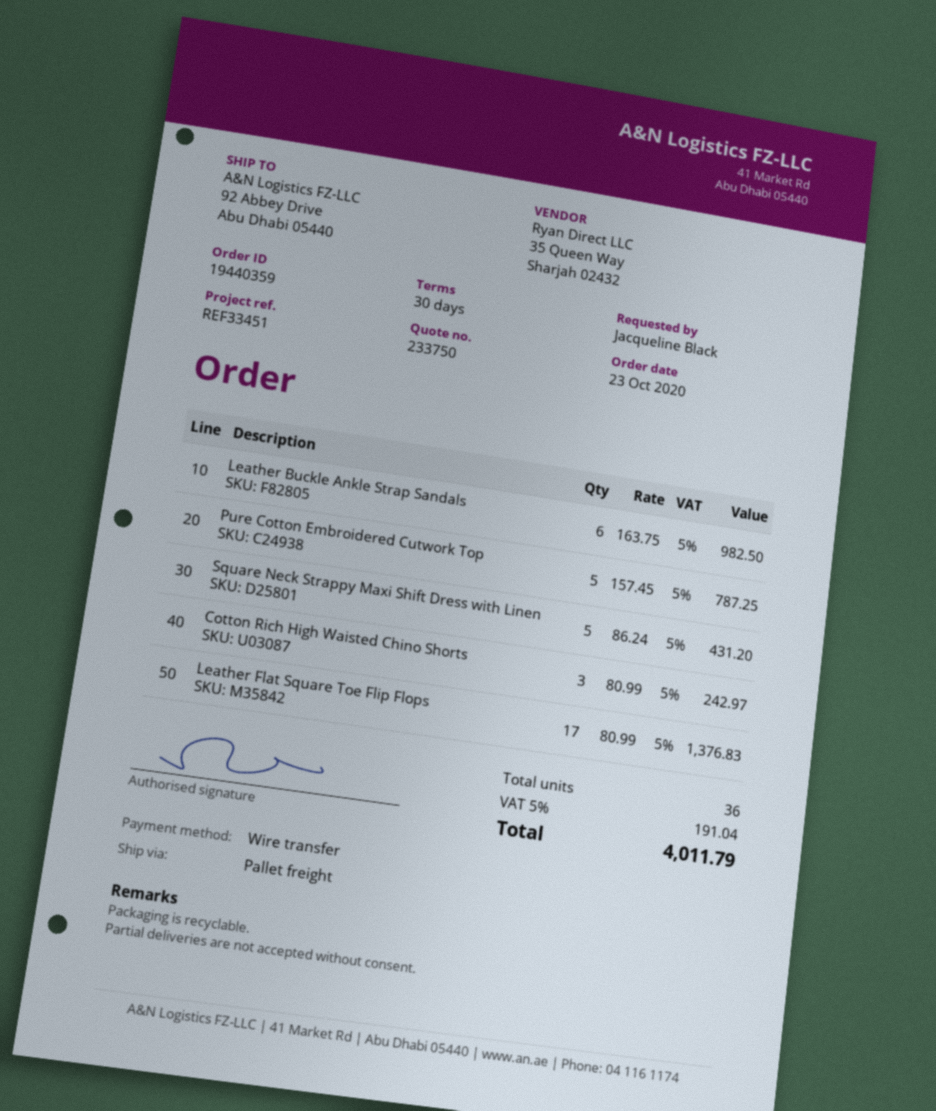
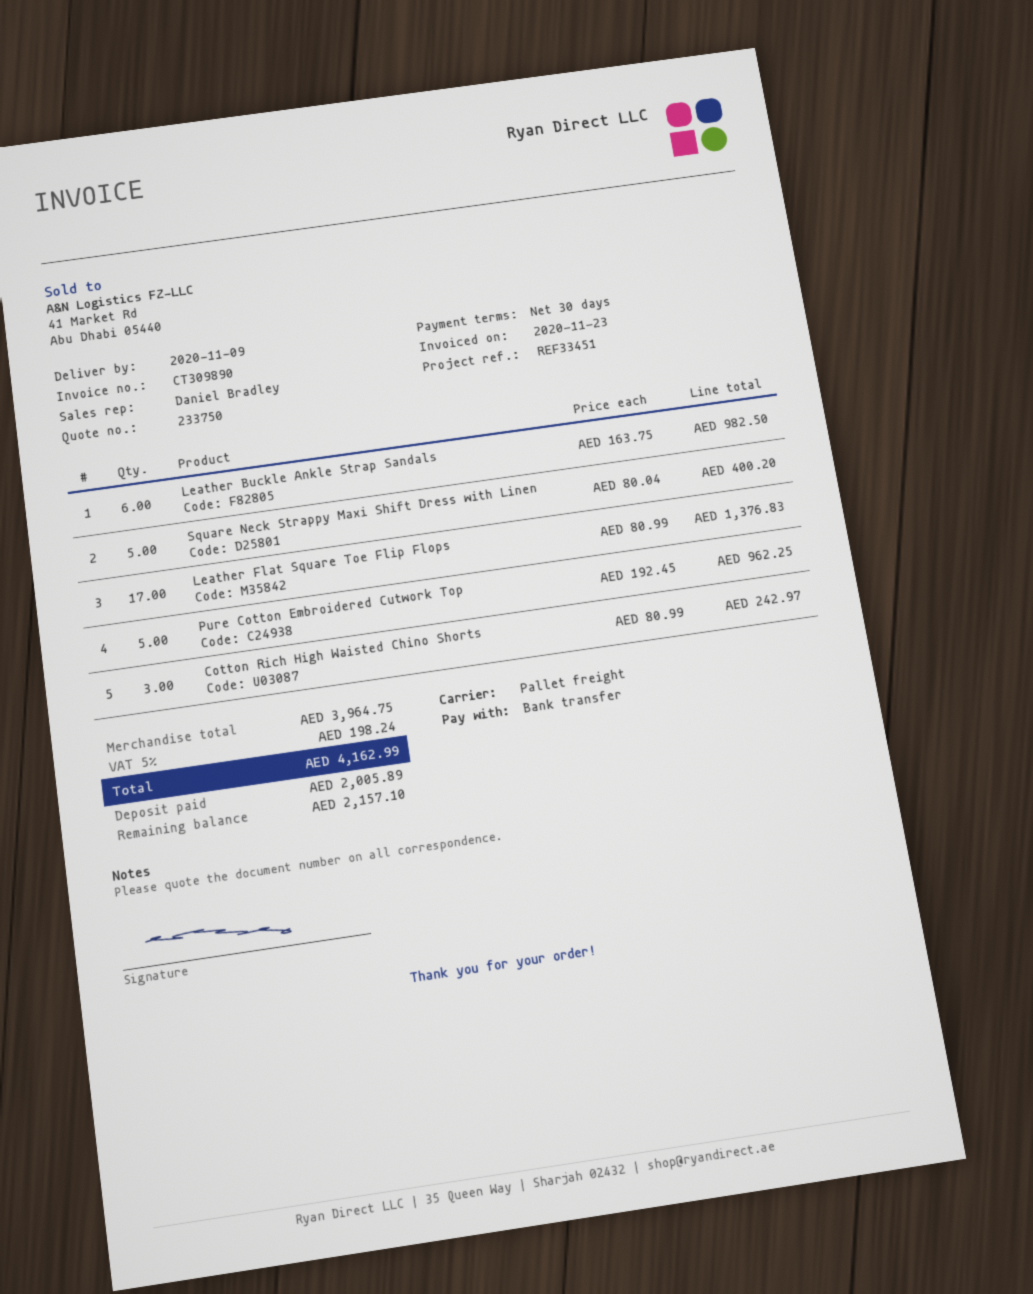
Pure Cotton Embroidered Cutwork Top: 5 x 157.45 = 787.25 -> 5 x 192.45 = 962.25
Square Neck Strappy Maxi Shift Dress with Linen: 5 x 86.24 = 431.20 -> 5 x 80.04 = 400.20
tax: 5% = 191.04 -> 5% = 198.24
total: 4011.79 -> 4162.99

